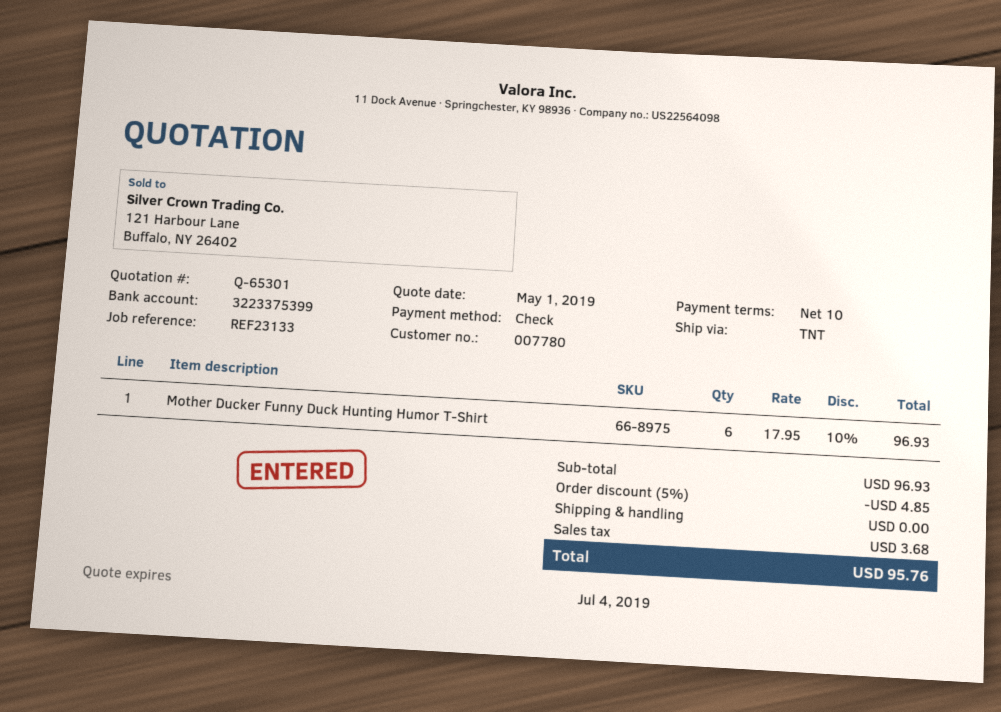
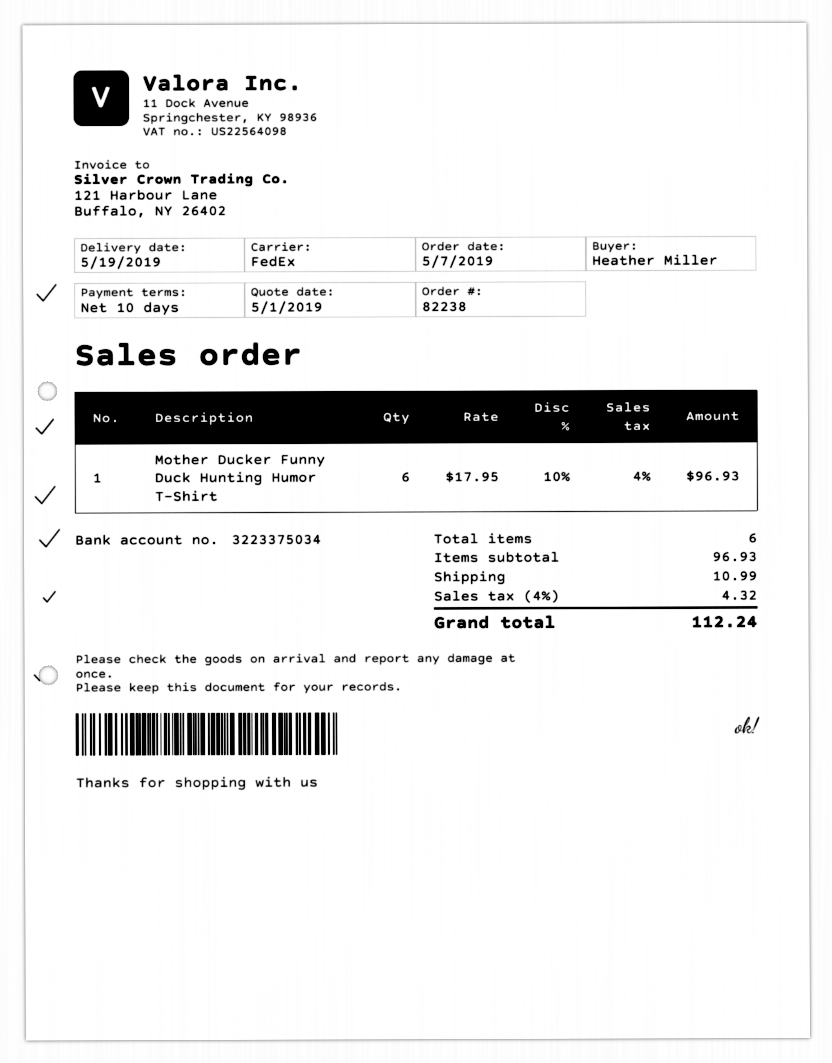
bank account: 3223375399 -> 3223375034
shipping method: TNT -> FedEx
discount: 5% = 4.85 -> none
shipping: 0.00 -> 10.99
tax: 3.68 -> 4.32
total: 95.76 -> 112.24

